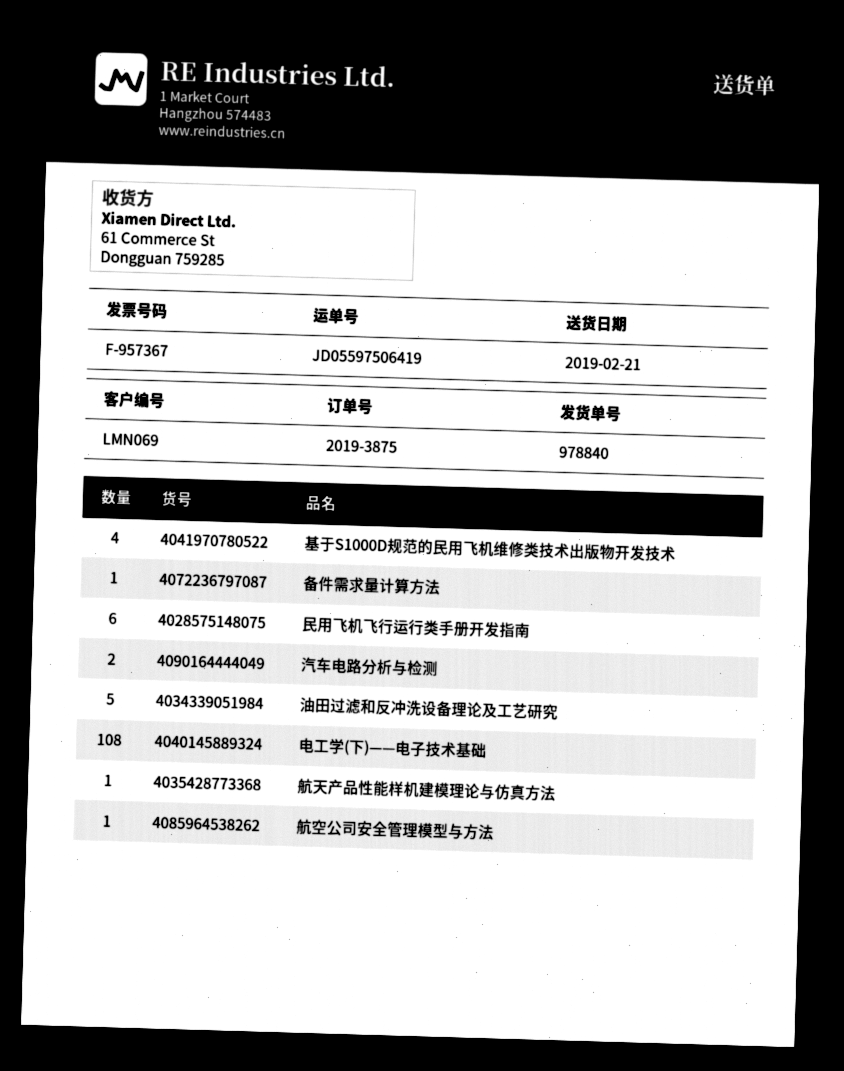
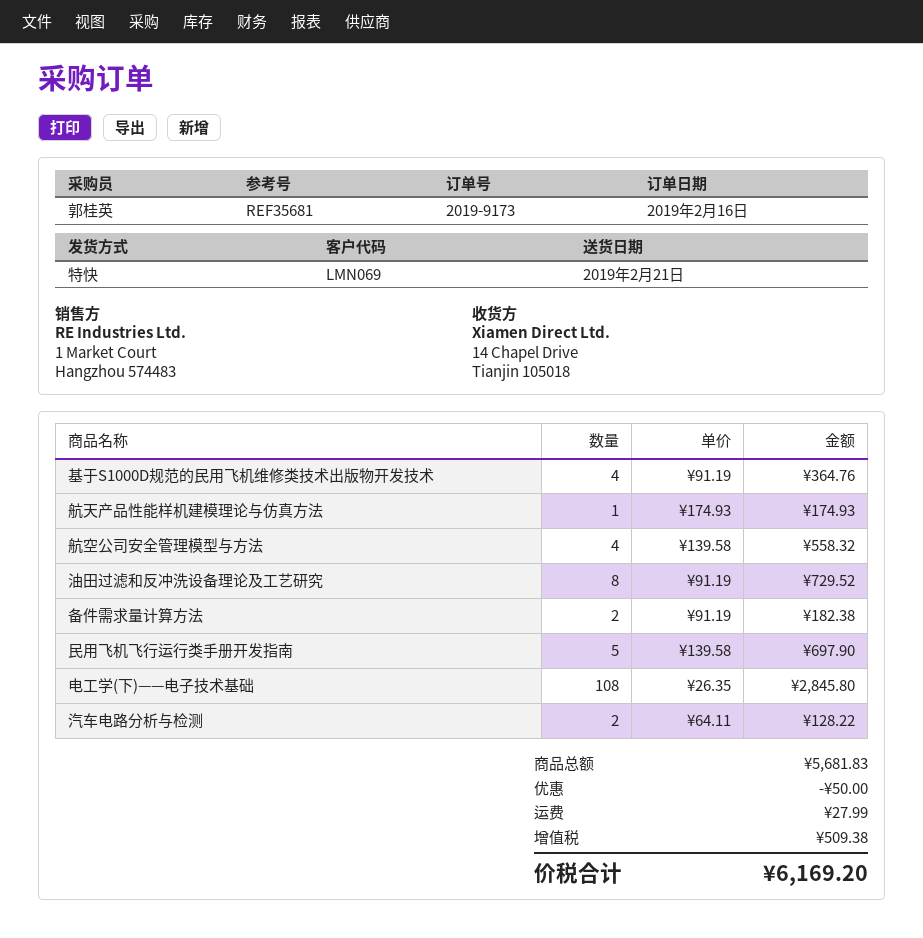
order number: 2019-3875 -> 2019-9173
ship to: 61 Commerce St, Dongguan 759285 -> 14 Chapel Drive, Tianjin 105018
备件需求量计算方法: 1 -> 2
民用飞机飞行运行类手册开发指南: 6 -> 5
油田过滤和反冲洗设备理论及工艺研究: 5 -> 8
航空公司安全管理模型与方法: 1 -> 4

